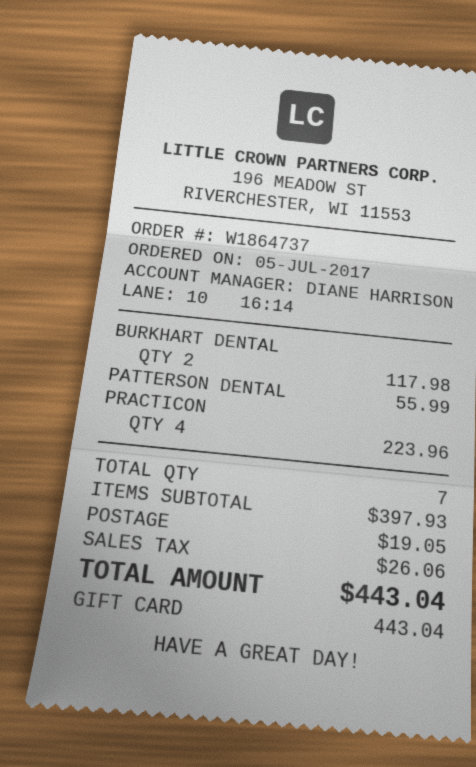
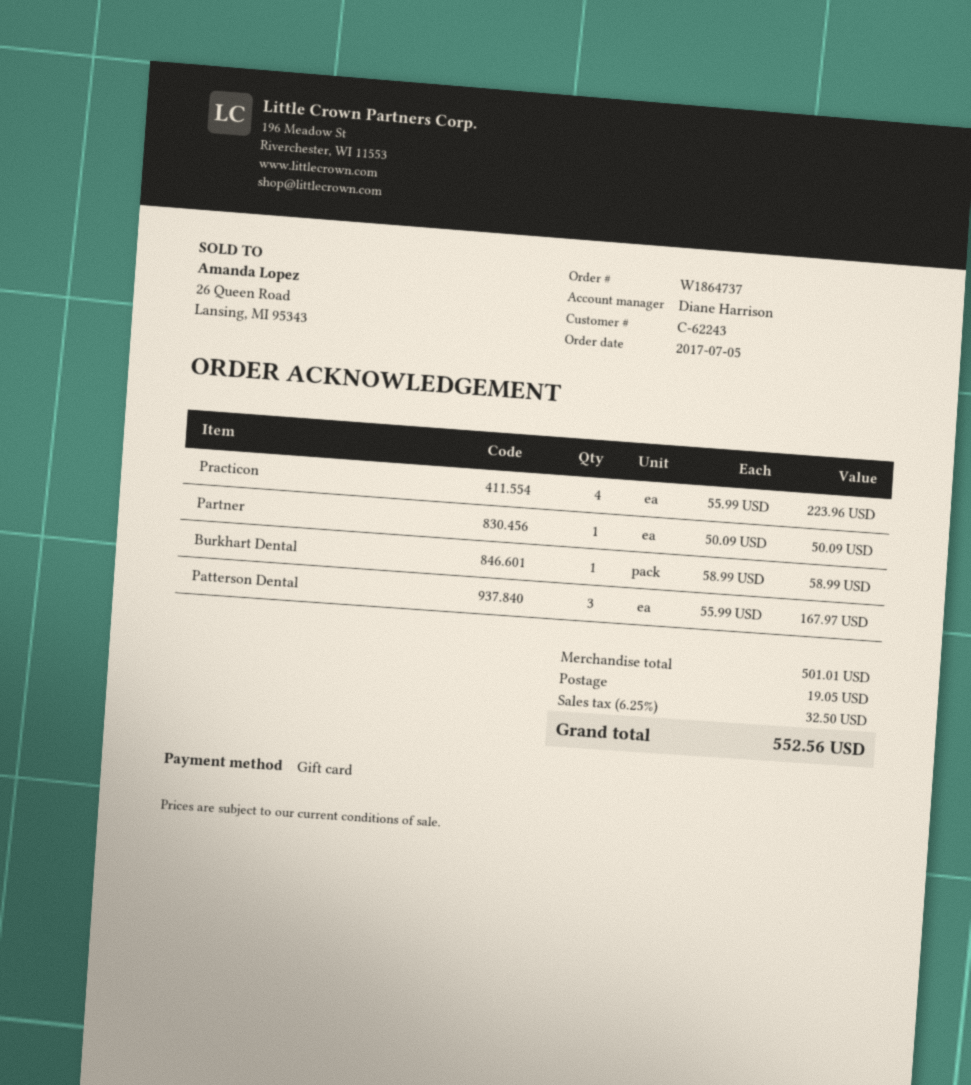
BURKHART DENTAL: 2 for 117.98 -> 1 for 58.99
PATTERSON DENTAL: 1 for 55.99 -> 3 for 167.97
Partner: none -> 1 for 50.09
subtotal: 397.93 -> 501.01
tax: 26.06 -> 32.50
total: 443.04 -> 552.56

